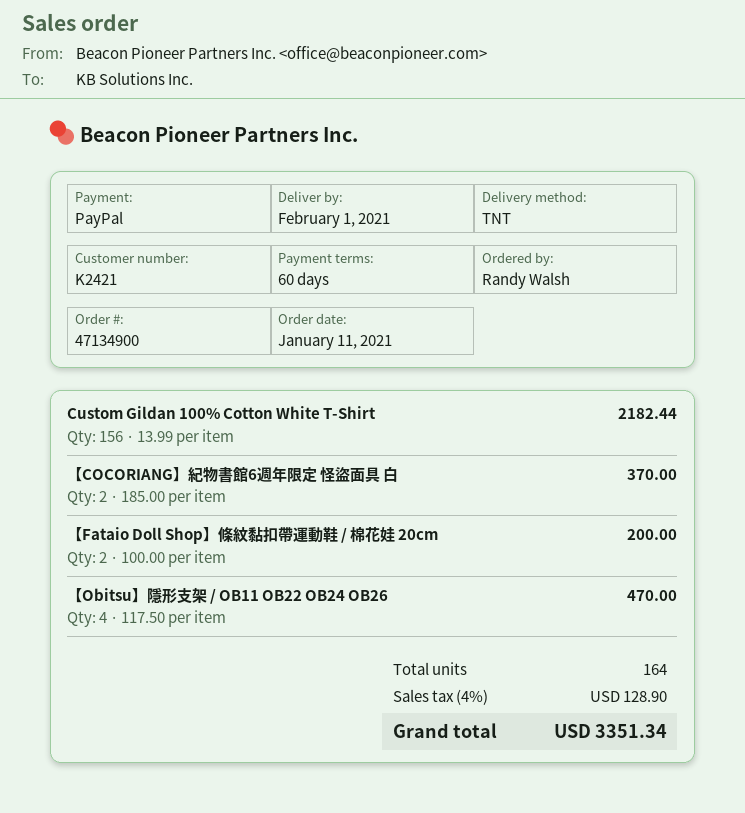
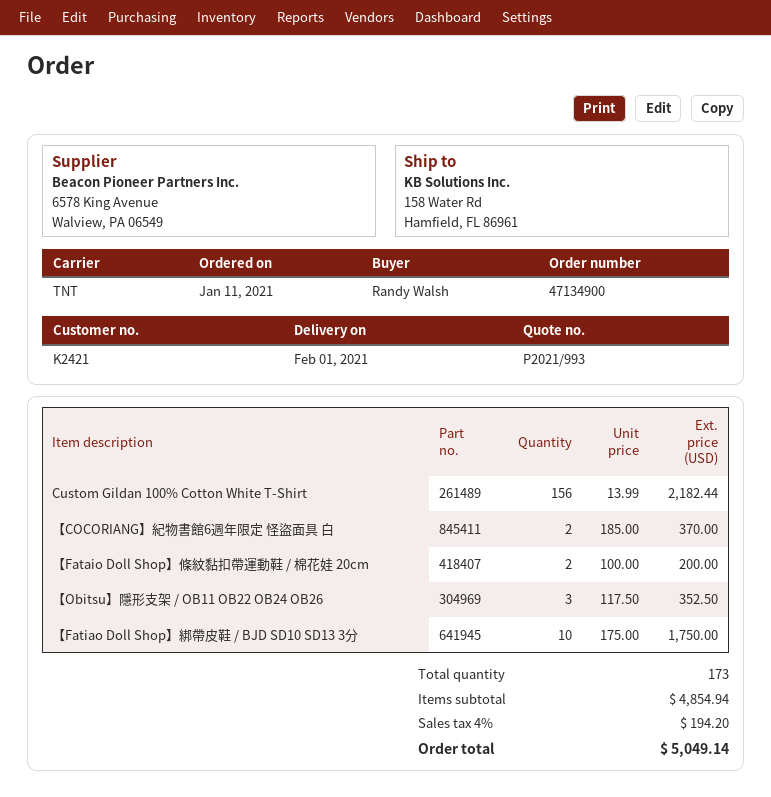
【Obitsu】隱形支架 / OB11 OB22 OB24 OB26: 4 x 117.50 = 470.00 -> 3 x 117.50 = 352.50
【Fatiao Doll Shop】綁帶皮鞋 / BJD SD10 SD13 3分: none -> 10 x 175.00 = 1750.00
total quantity: 164 -> 173
tax: 4% = 128.90 -> 4% = 194.20
total: 3351.34 -> 5049.14

